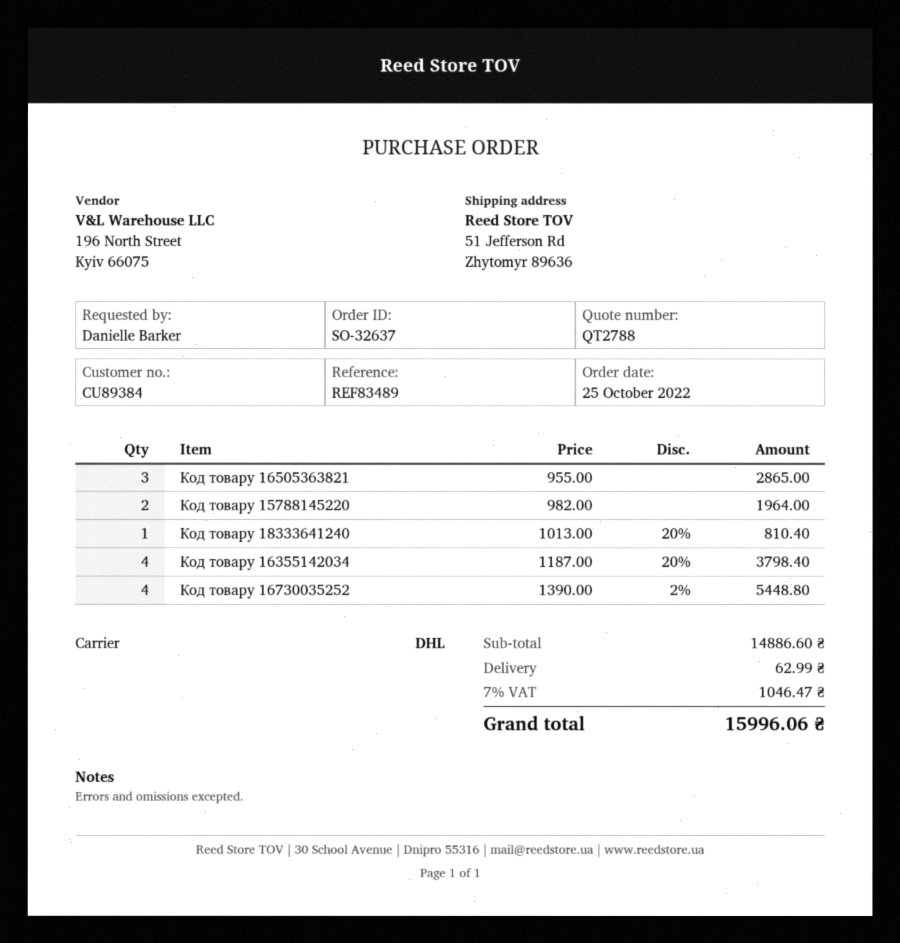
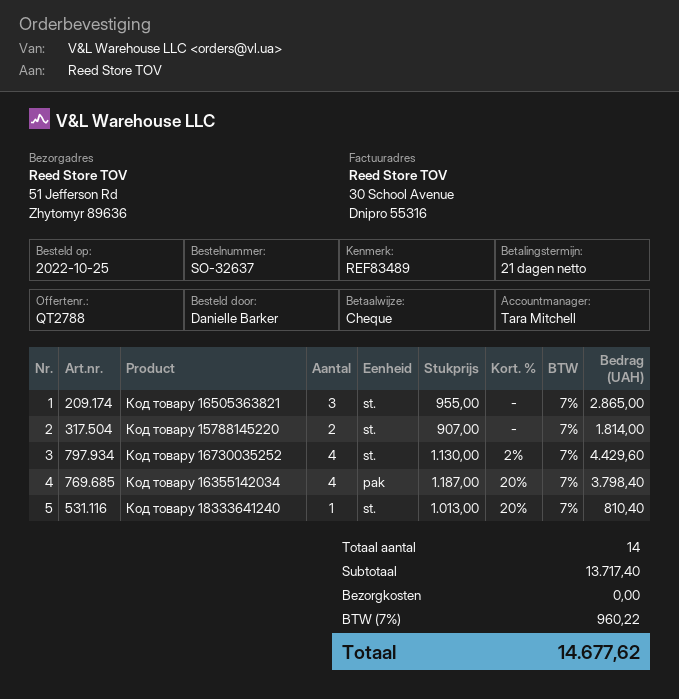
Код товару 15788145220: 2 x 982.00 = 1964.00 -> 2 x 907.00 = 1814.00
Код товару 16730035252: 4 x 1390.00 - 2% = 5448.80 -> 4 x 1130.00 - 2% = 4429.60
subtotal: 14886.60 -> 13717.40
shipping: 62.99 -> 0.00
tax: 7% = 1046.47 -> 7% = 960.22
total: 15996.06 -> 14677.62

